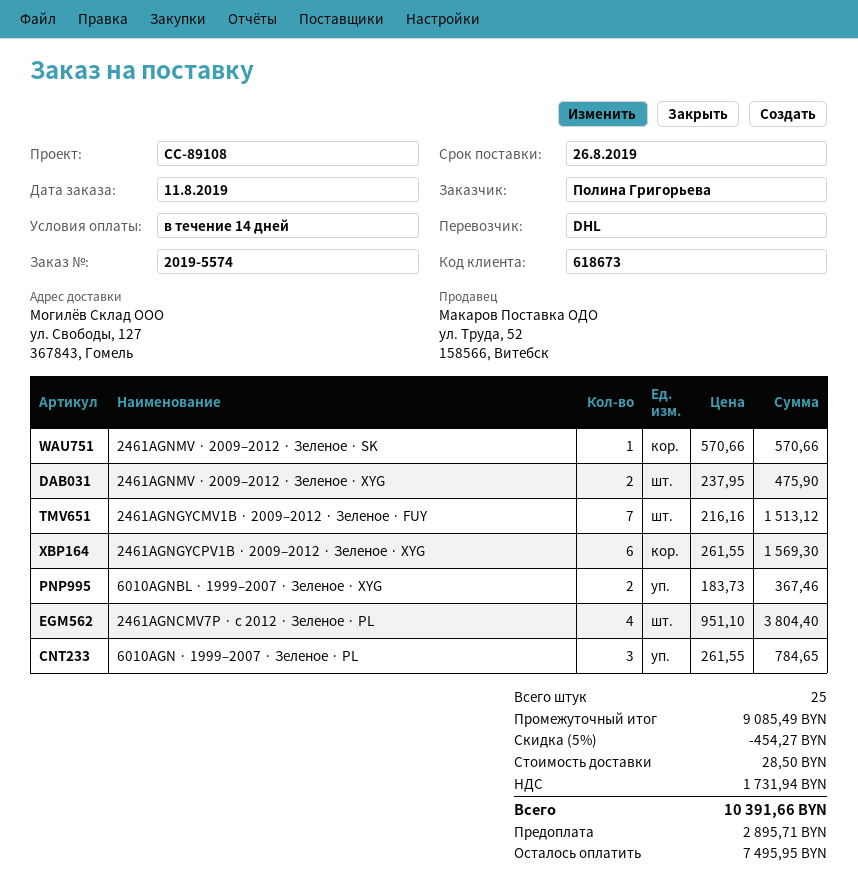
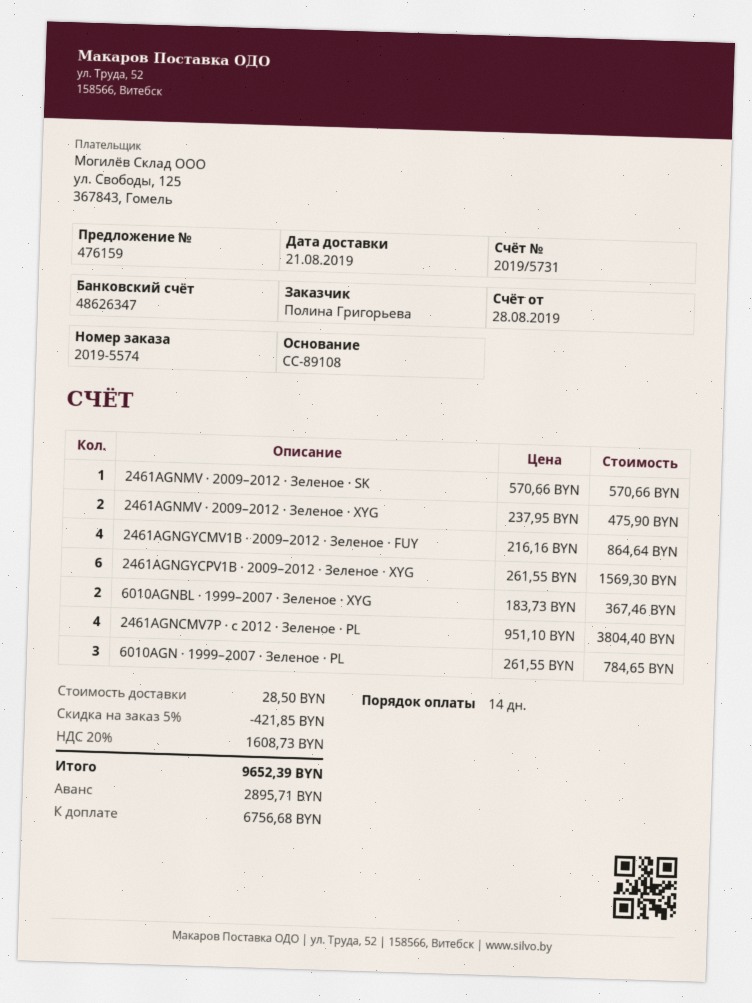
delivery date: 2019-08-26 -> 2019-08-21
2461AGNGYCMV1B · 2009–2012 · Зеленое · FUY: 7 x 216.16 = 1513.12 -> 4 x 216.16 = 864.64
discount: 5% = 454.27 -> 5% = 421.85
tax: 1731.94 -> 1608.73
total: 10391.66 -> 9652.39
balance: 7495.95 -> 6756.68

